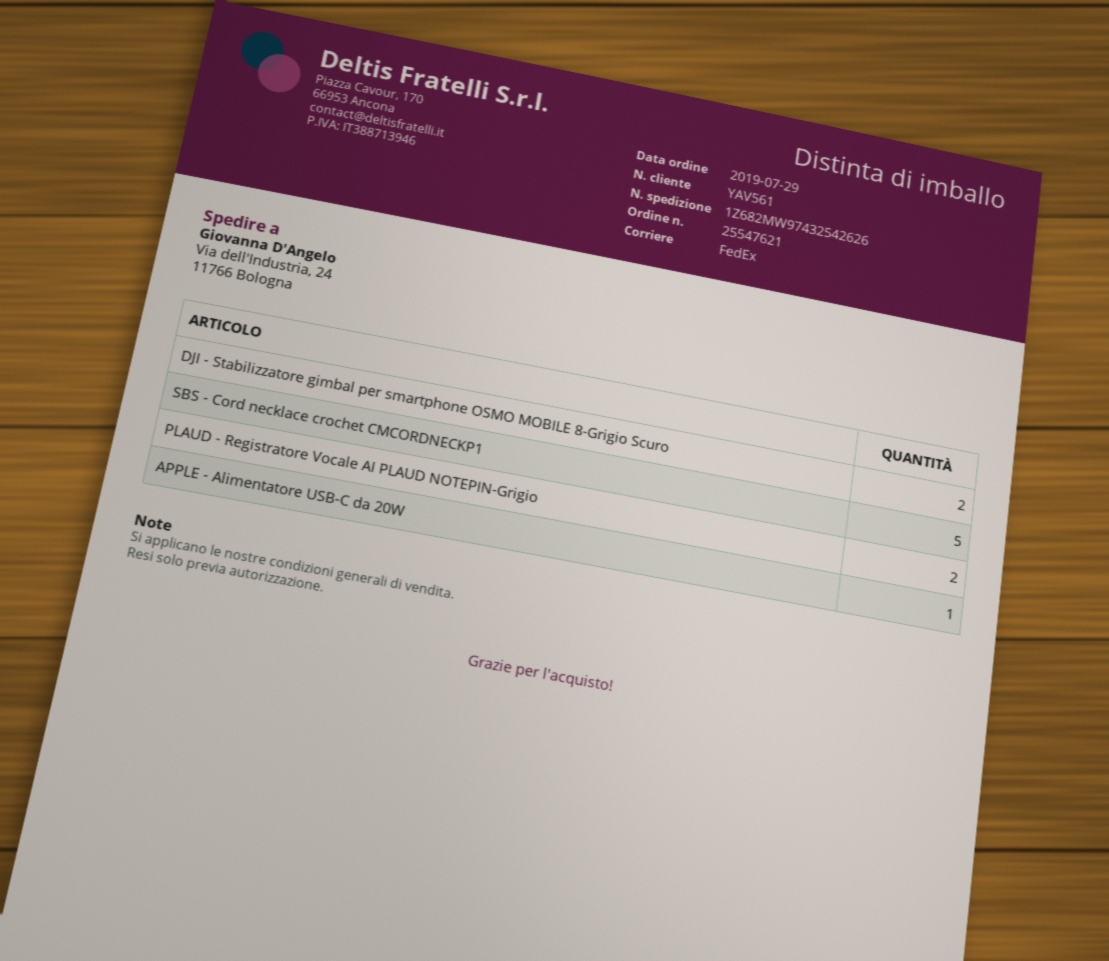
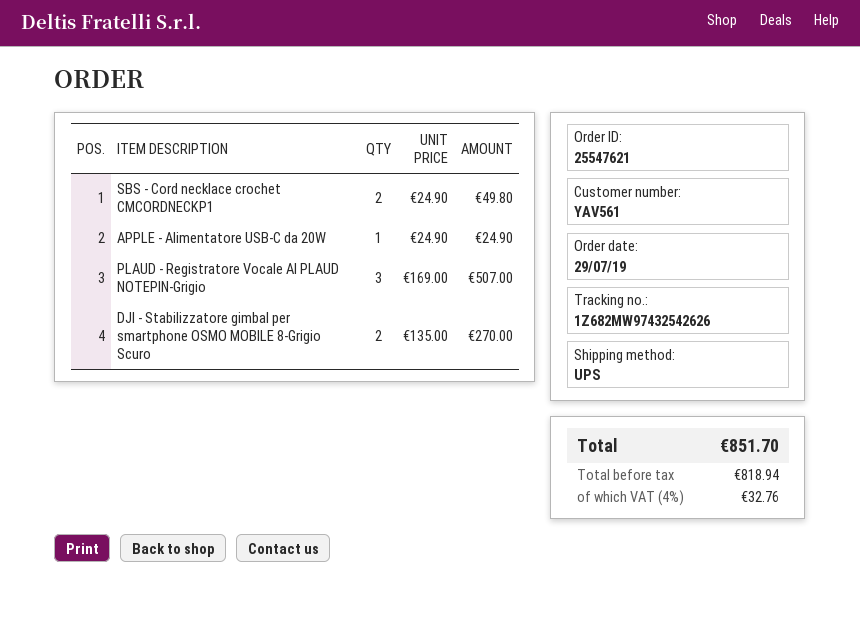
shipping method: FedEx -> UPS
SBS - Cord necklace crochet CMCORDNECKP1: 5 -> 2
PLAUD - Registratore Vocale AI PLAUD NOTEPIN-Grigio: 2 -> 3

